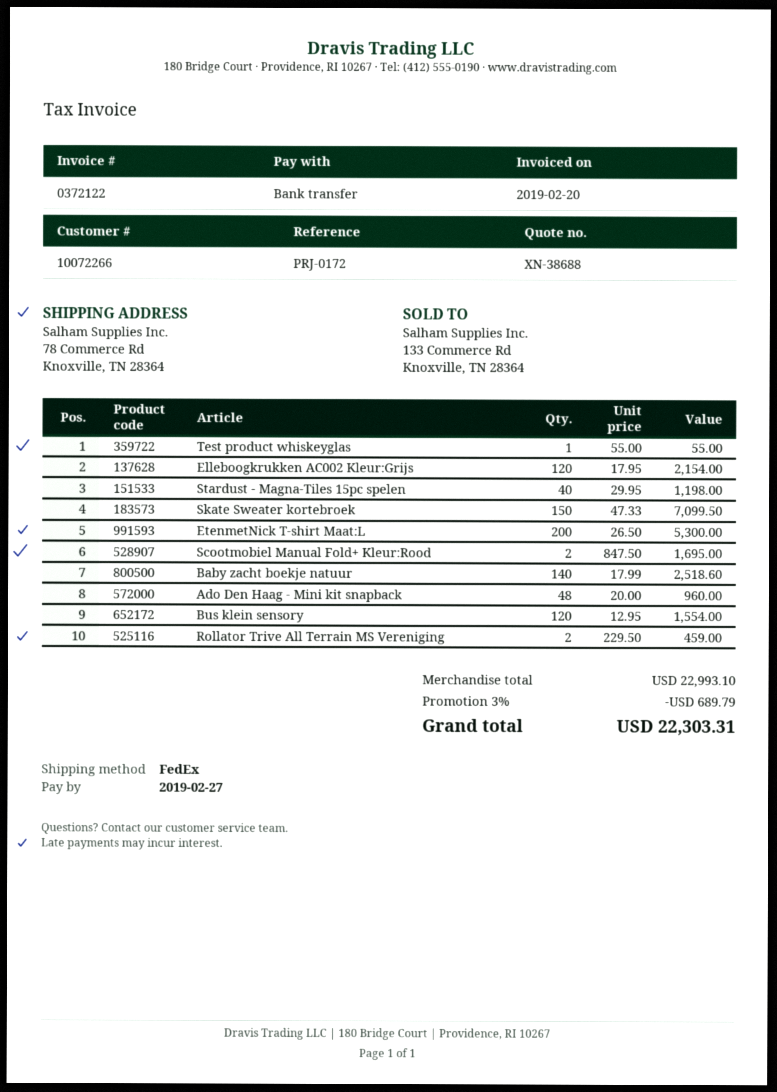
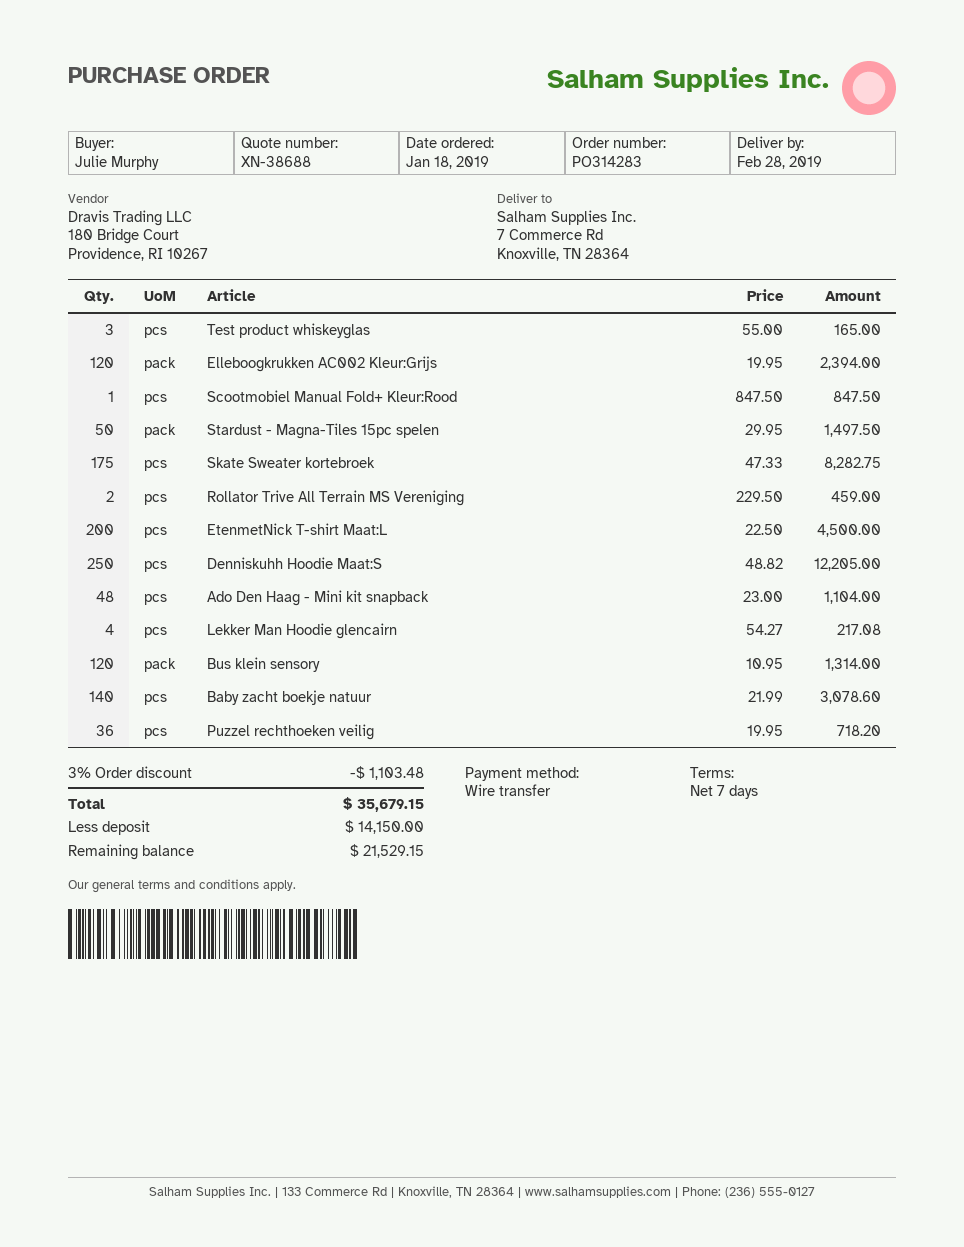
ship to: 78 Commerce Rd, Knoxville, TN 28364 -> 7 Commerce Rd, Knoxville, TN 28364
Test product whiskeyglas: 1 x 55.00 = 55.00 -> 3 x 55.00 = 165.00
Elleboogkrukken AC002 Kleur:Grijs: 120 x 17.95 = 2154.00 -> 120 x 19.95 = 2394.00
Stardust - Magna-Tiles 15pc spelen: 40 x 29.95 = 1198.00 -> 50 x 29.95 = 1497.50
Skate Sweater kortebroek: 150 x 47.33 = 7099.50 -> 175 x 47.33 = 8282.75
EtenmetNick T-shirt Maat:L: 200 x 26.50 = 5300.00 -> 200 x 22.50 = 4500.00
Scootmobiel Manual Fold+ Kleur:Rood: 2 x 847.50 = 1695.00 -> 1 x 847.50 = 847.50
Baby zacht boekje natuur: 140 x 17.99 = 2518.60 -> 140 x 21.99 = 3078.60
Ado Den Haag - Mini kit snapback: 48 x 20.00 = 960.00 -> 48 x 23.00 = 1104.00
Bus klein sensory: 120 x 12.95 = 1554.00 -> 120 x 10.95 = 1314.00
Denniskuhh Hoodie Maat:S: none -> 250 x 48.82 = 12205.00
Lekker Man Hoodie glencairn: none -> 4 x 54.27 = 217.08
Puzzel rechthoeken veilig: none -> 36 x 19.95 = 718.20
discount: 3% = 689.79 -> 3% = 1103.48
total: 22303.31 -> 35679.15

